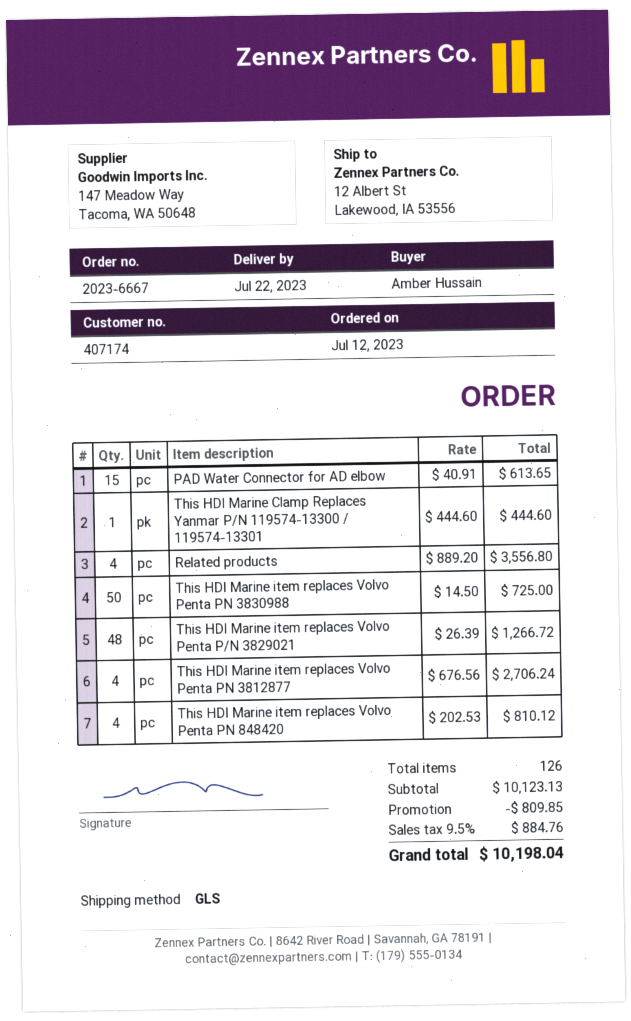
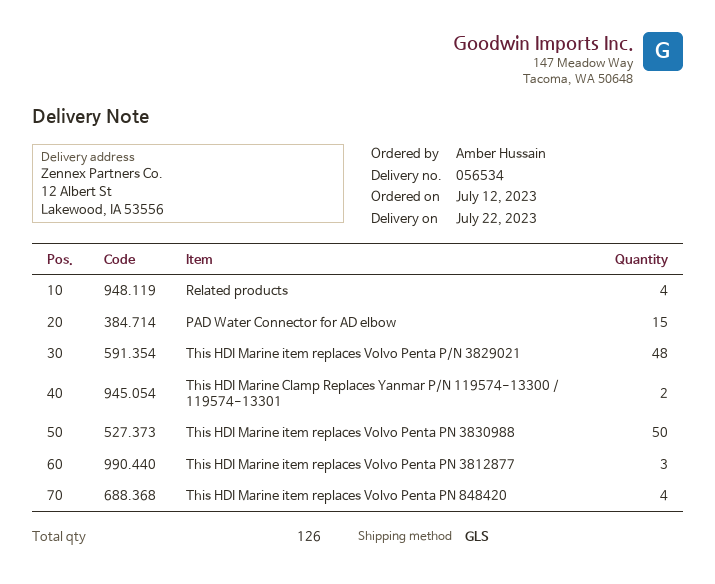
This HDI Marine Clamp Replaces Yanmar P/N 119574-13300 / 119574-13301: 1 -> 2
This HDI Marine item replaces Volvo Penta PN 3812877: 4 -> 3

